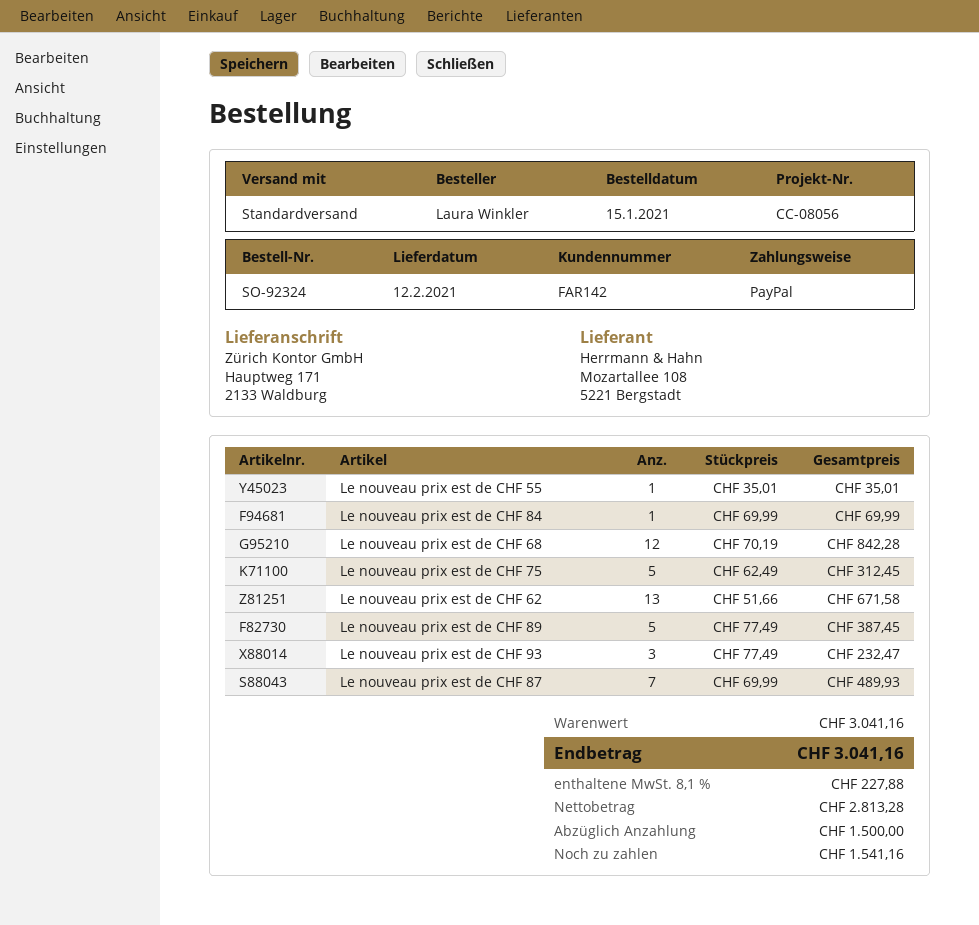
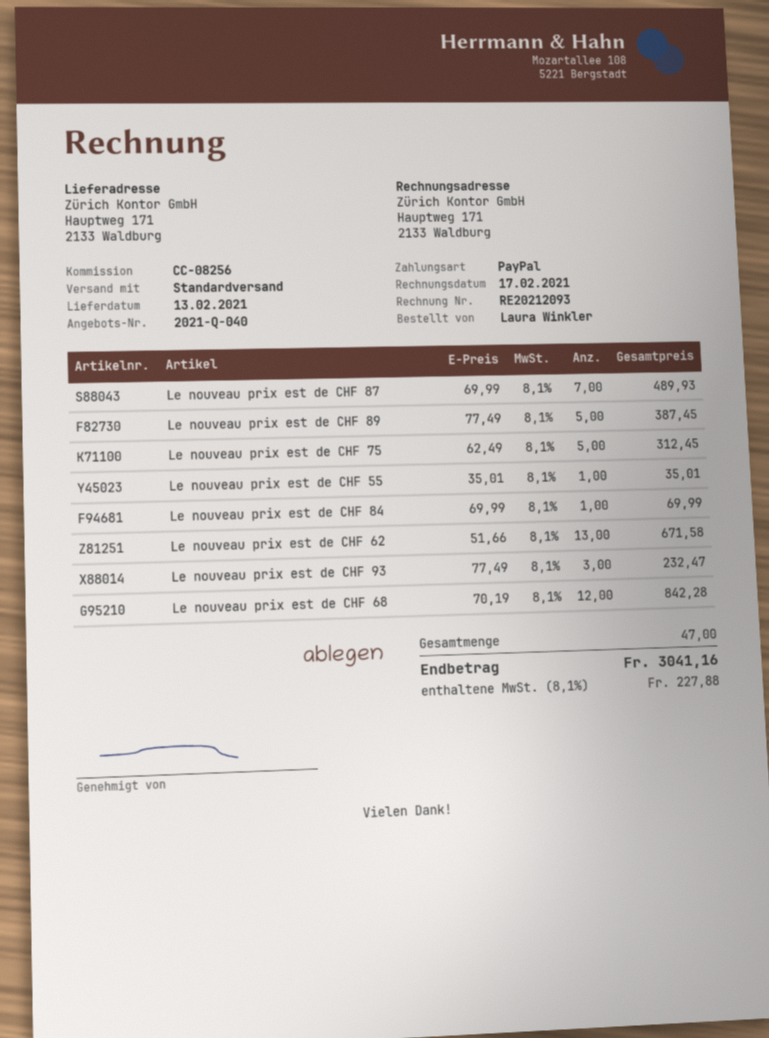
delivery date: 2021-02-12 -> 2021-02-13
reference: CC-08056 -> CC-08256

